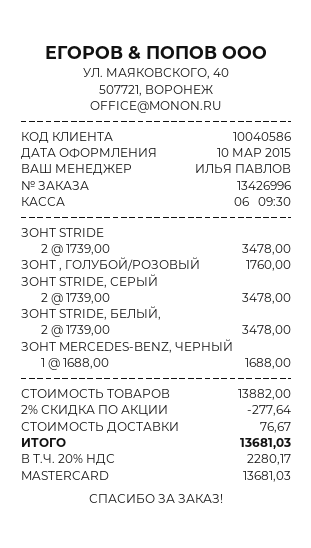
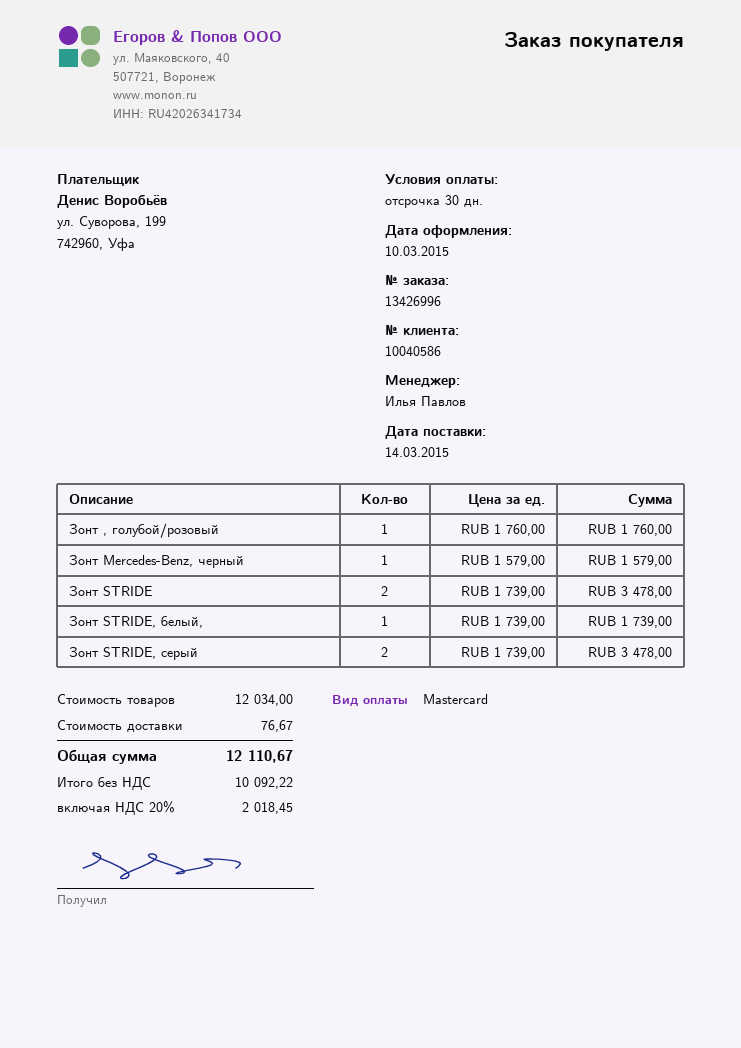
ЗОНТ STRIDE, БЕЛЫЙ,: 2 x 1739.00 = 3478.00 -> 1 x 1739.00 = 1739.00
ЗОНТ MERCEDES-BENZ, ЧЕРНЫЙ: 1 x 1688.00 = 1688.00 -> 1 x 1579.00 = 1579.00
subtotal: 13882.00 -> 12034.00
discount: 2% = 277.64 -> none
tax: 20% = 2280.17 -> 20% = 2018.45
total: 13681.03 -> 12110.67

